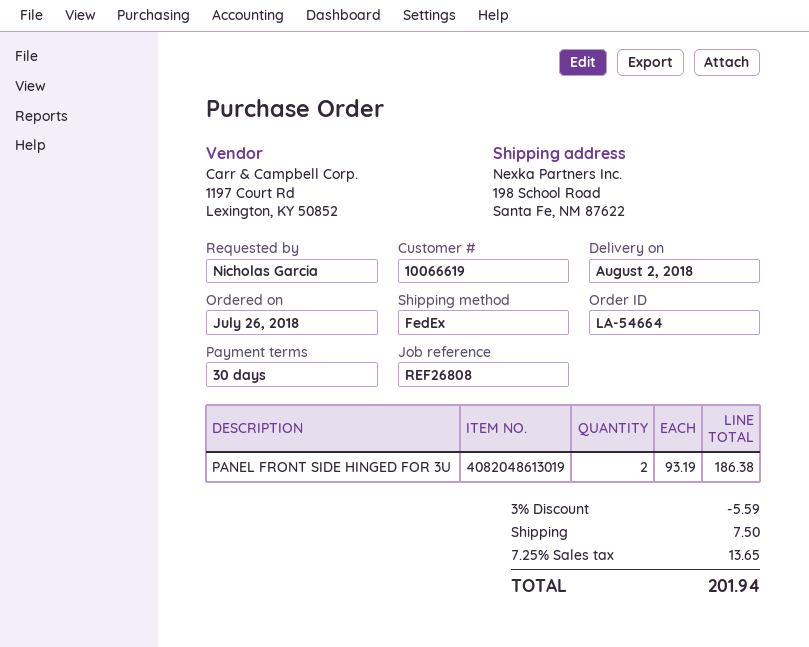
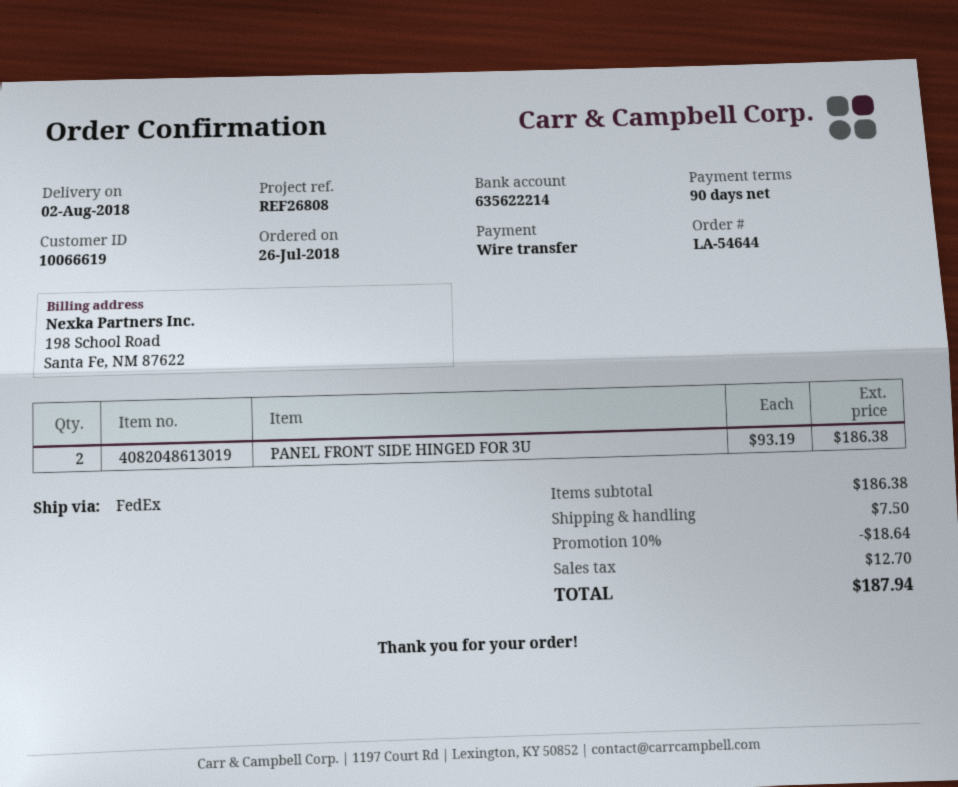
order number: LA-54664 -> LA-54644
payment terms: 30 days -> 90 days
discount: 3% = 5.59 -> 10% = 18.64
tax: 13.65 -> 12.70
total: 201.94 -> 187.94

